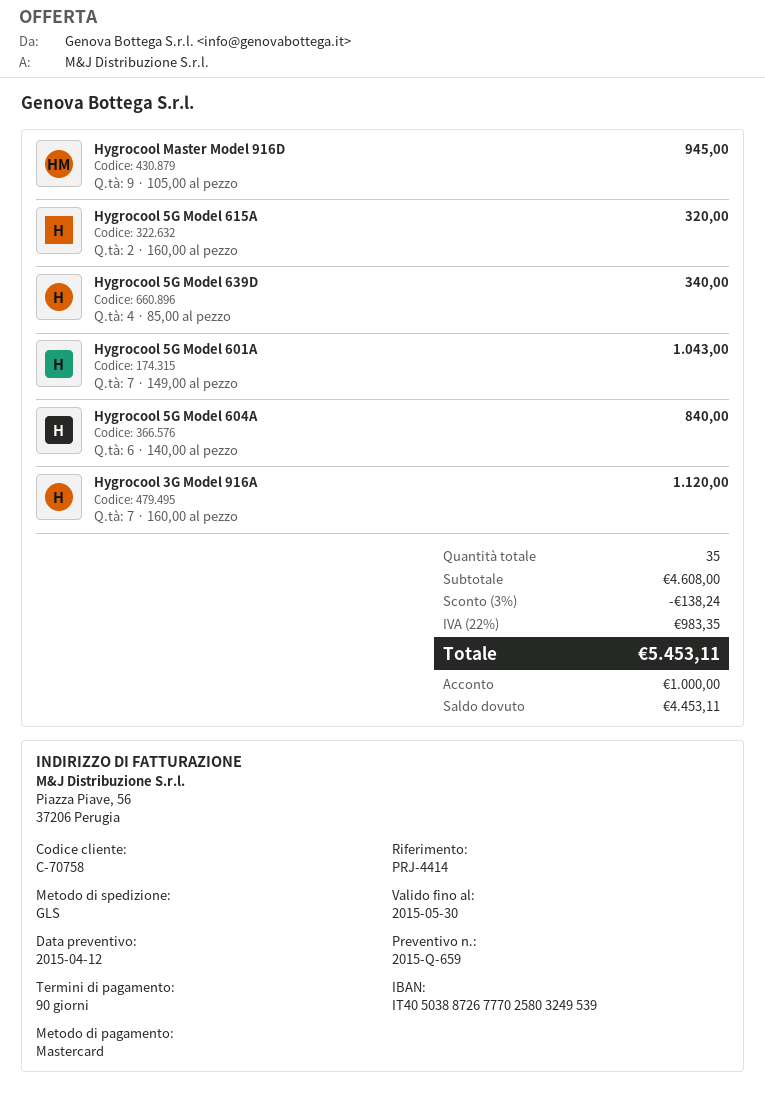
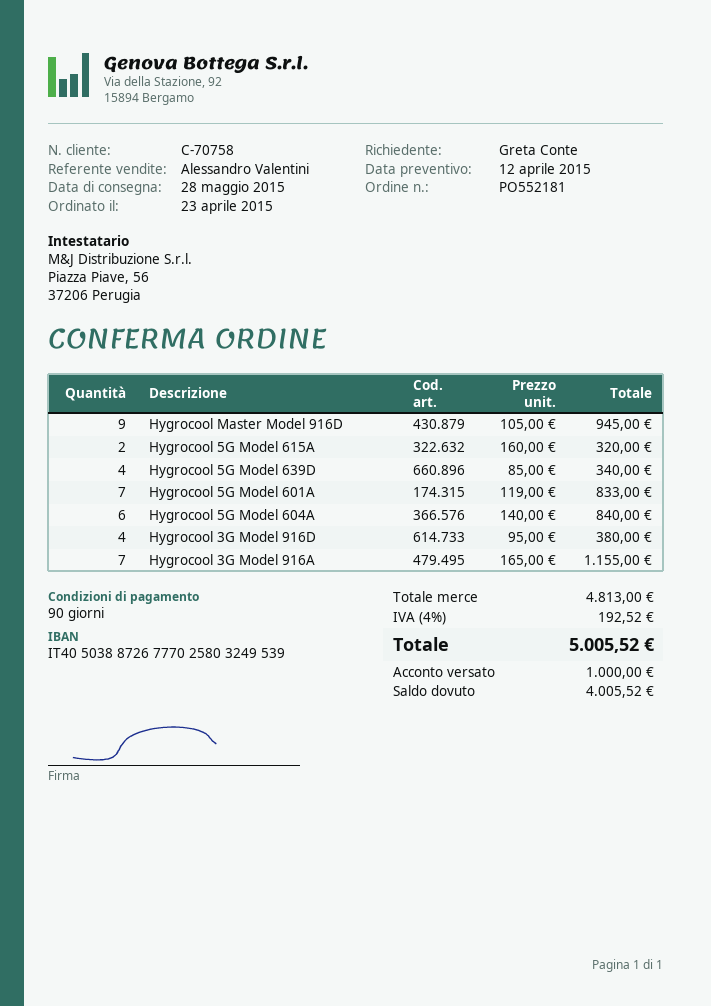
Hygrocool 5G Model 601A: 7 x 149.00 = 1043.00 -> 7 x 119.00 = 833.00
Hygrocool 3G Model 916A: 7 x 160.00 = 1120.00 -> 7 x 165.00 = 1155.00
Hygrocool 3G Model 916D: none -> 4 x 95.00 = 380.00
subtotal: 4608.00 -> 4813.00
discount: 3% = 138.24 -> none
tax: 22% = 983.35 -> 4% = 192.52
total: 5453.11 -> 5005.52
balance: 4453.11 -> 4005.52

